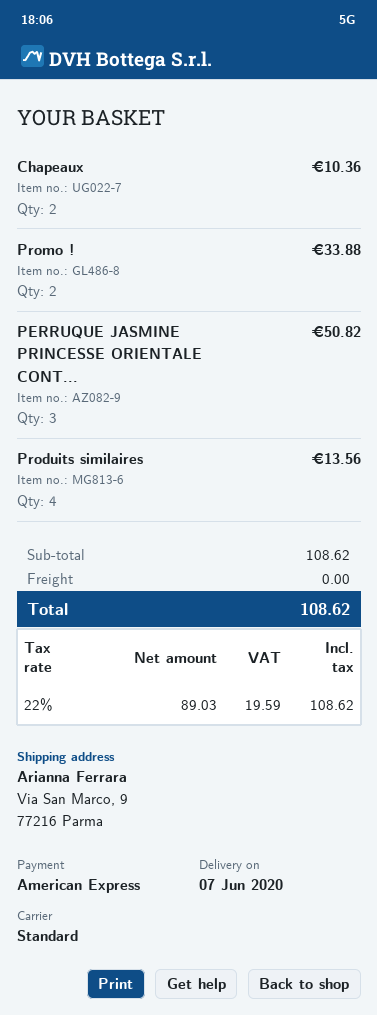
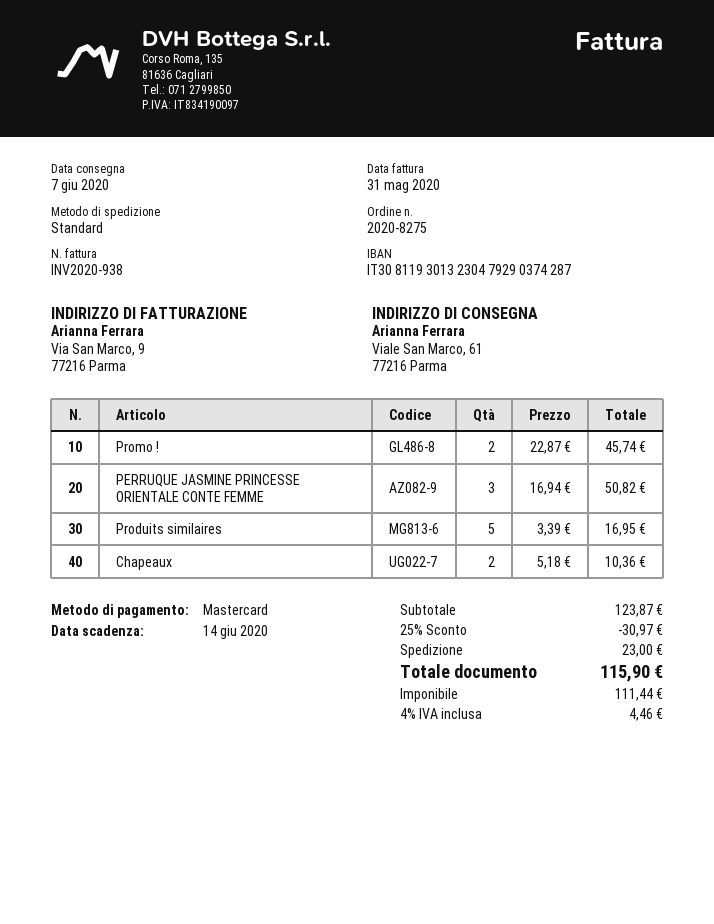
payment method: American Express -> Mastercard
ship to: Via San Marco, 9, 77216 Parma -> Viale San Marco, 61, 77216 Parma
Promo !: 2 for 33.88 -> 2 for 45.74
Produits similaires: 4 for 13.56 -> 5 for 16.95
subtotal: 108.62 -> 123.87
discount: none -> 25% = 30.97
shipping: 0.00 -> 23.00
net: 89.03 -> 111.44
tax: 22% = 19.59 -> 4% = 4.46
total: 108.62 -> 115.90

